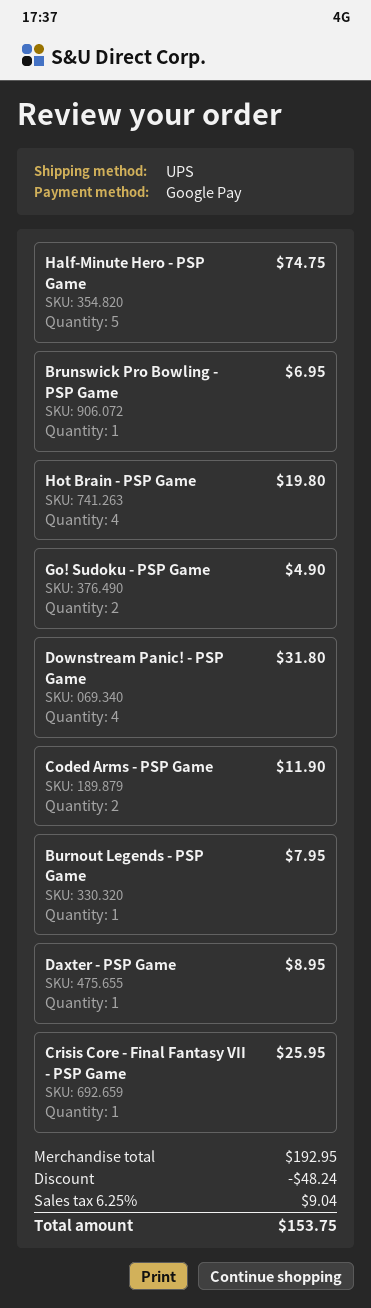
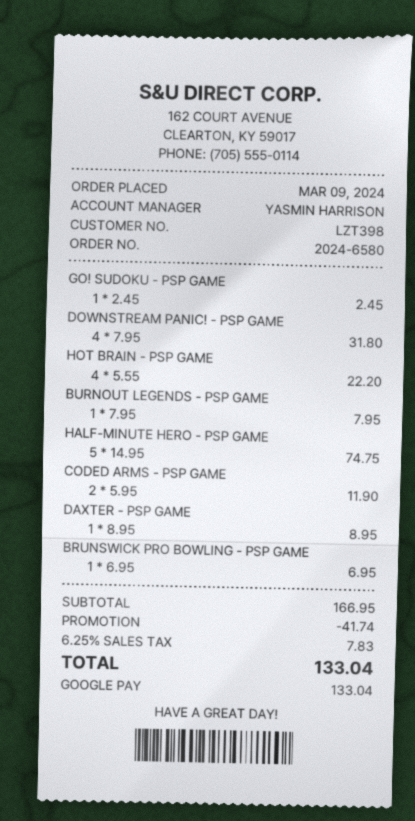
Hot Brain - PSP Game: 4 for 19.80 -> 4 for 22.20
Go! Sudoku - PSP Game: 2 for 4.90 -> 1 for 2.45
Crisis Core - Final Fantasy VII - PSP Game: 1 for 25.95 -> none
subtotal: 192.95 -> 166.95
discount: 48.24 -> 41.74
tax: 6.25% = 9.04 -> 6.25% = 7.83
total: 153.75 -> 133.04

